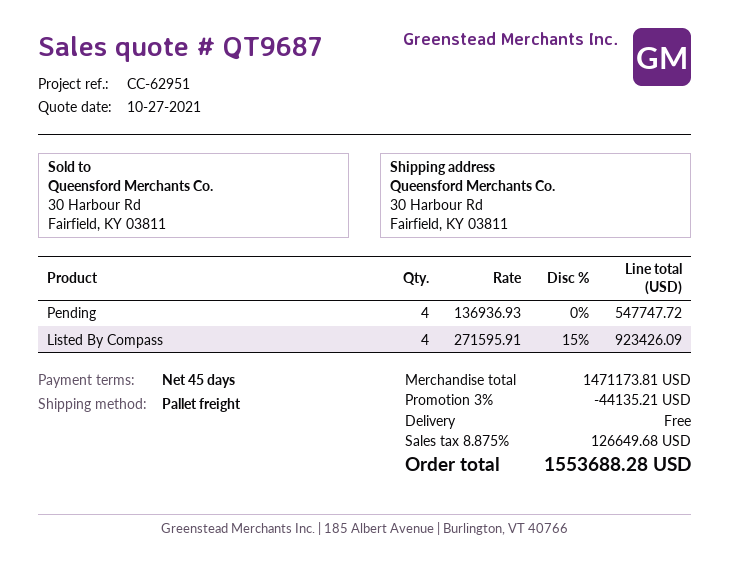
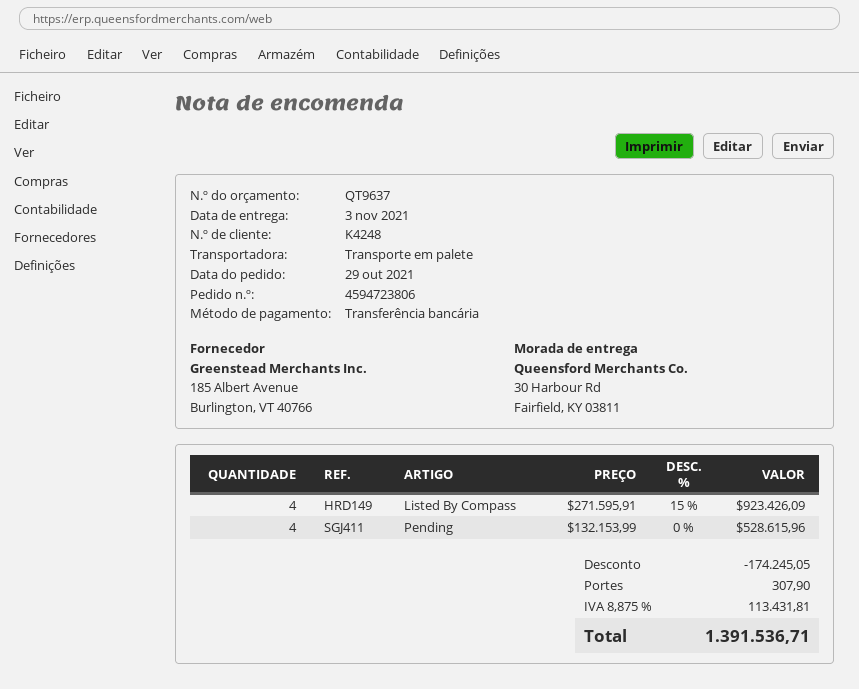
quote number: QT9687 -> QT9637
Pending: 4 x 136936.93 = 547747.72 -> 4 x 132153.99 = 528615.96
discount: 44135.21 -> 174245.05
shipping: 0.00 -> 307.90
tax: 8.875% = 126649.68 -> 8.875% = 113431.81
total: 1553688.28 -> 1391536.71

